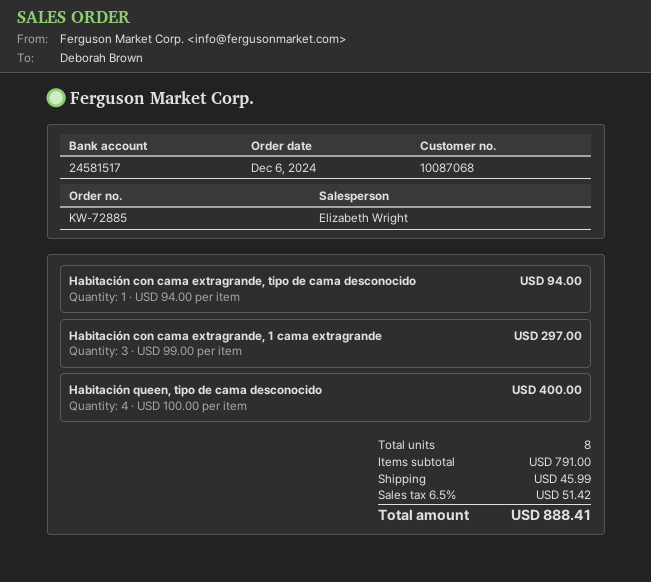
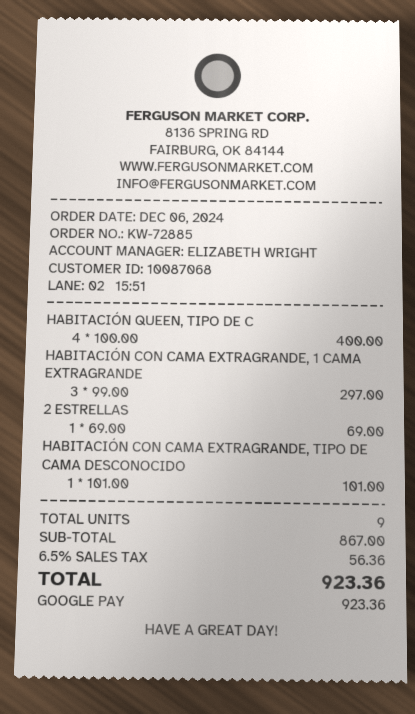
Habitación con cama extragrande, tipo de cama desconocido: 1 x 94.00 = 94.00 -> 1 x 101.00 = 101.00
2 ESTRELLAS: none -> 1 x 69.00 = 69.00
total quantity: 8 -> 9
subtotal: 791.00 -> 867.00
shipping: 45.99 -> none
tax: 6.5% = 51.42 -> 6.5% = 56.36
total: 888.41 -> 923.36

